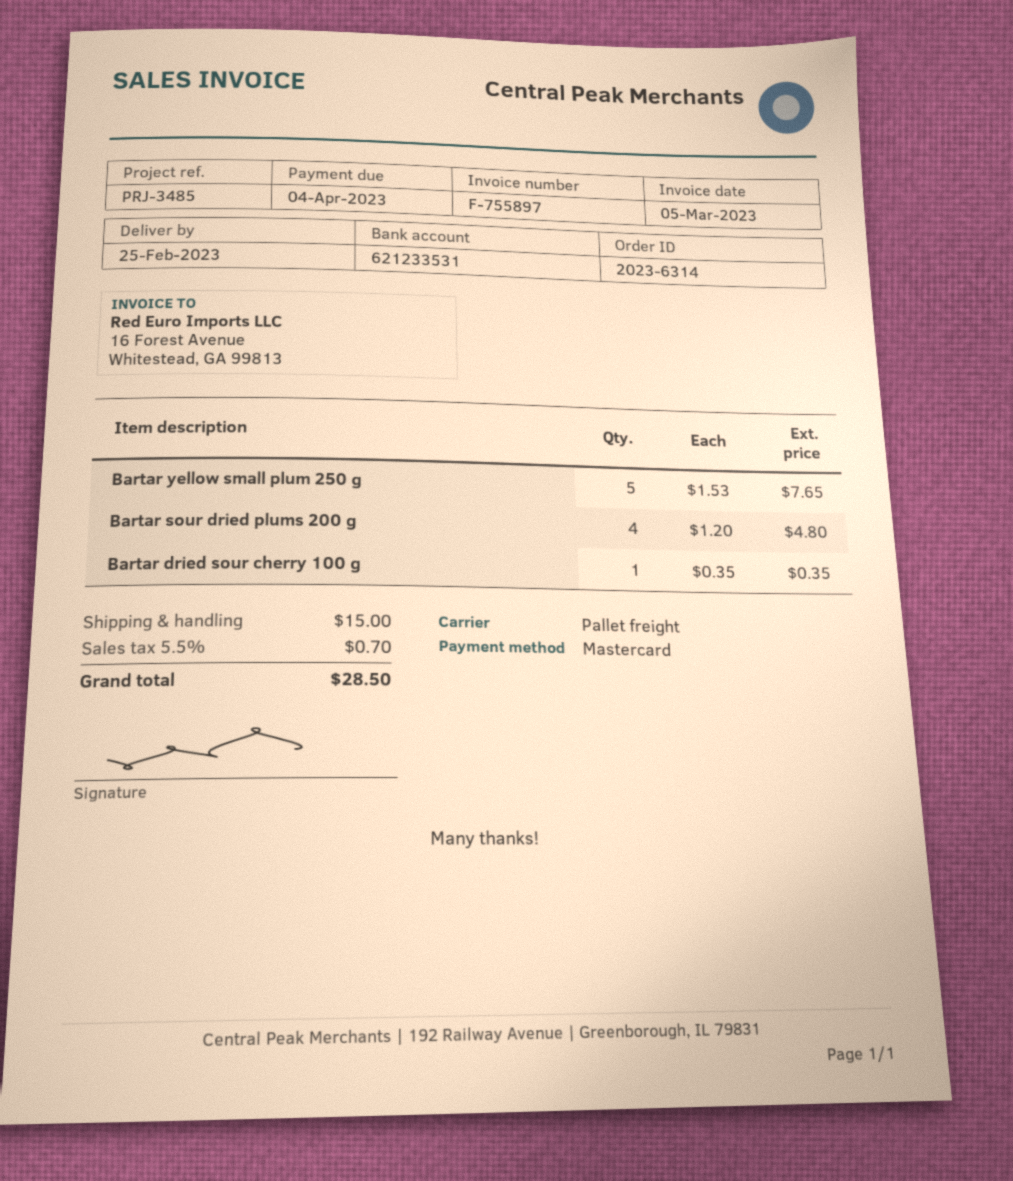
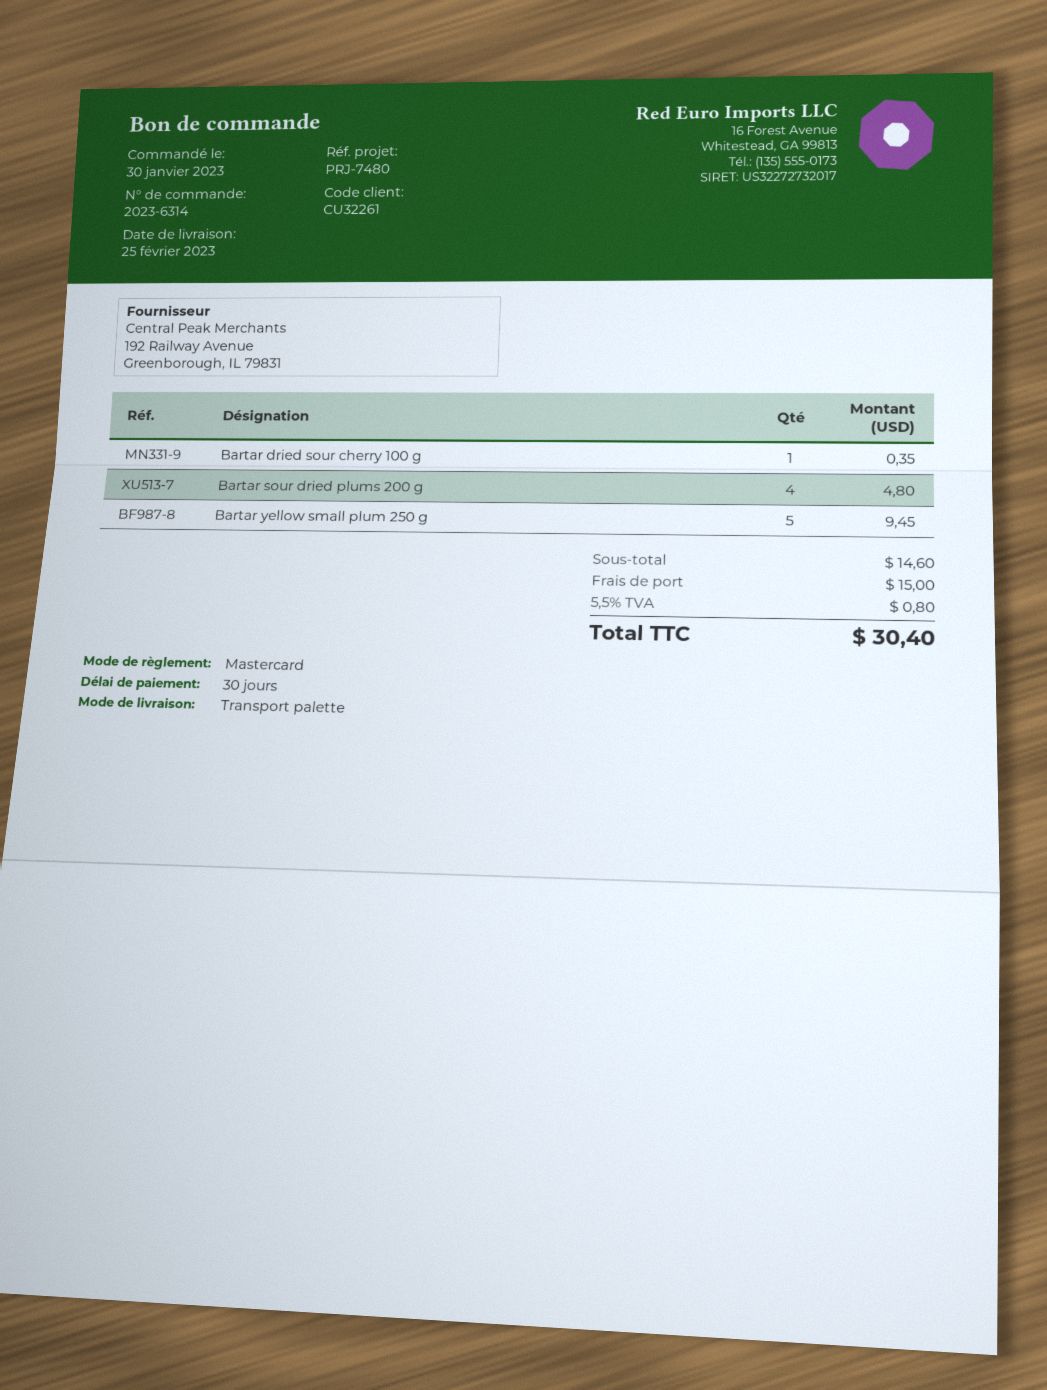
reference: PRJ-3485 -> PRJ-7480
Bartar yellow small plum 250 g: 5 for 7.65 -> 5 for 9.45
tax: 5.5% = 0.70 -> 5.5% = 0.80
total: 28.50 -> 30.40

